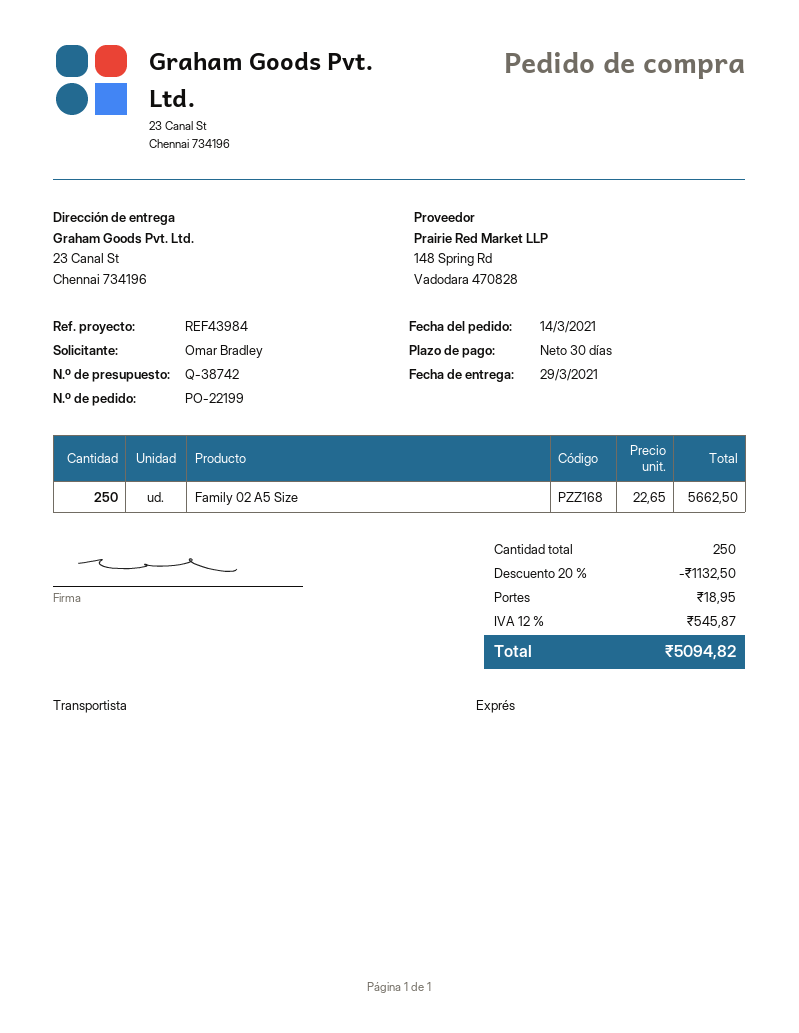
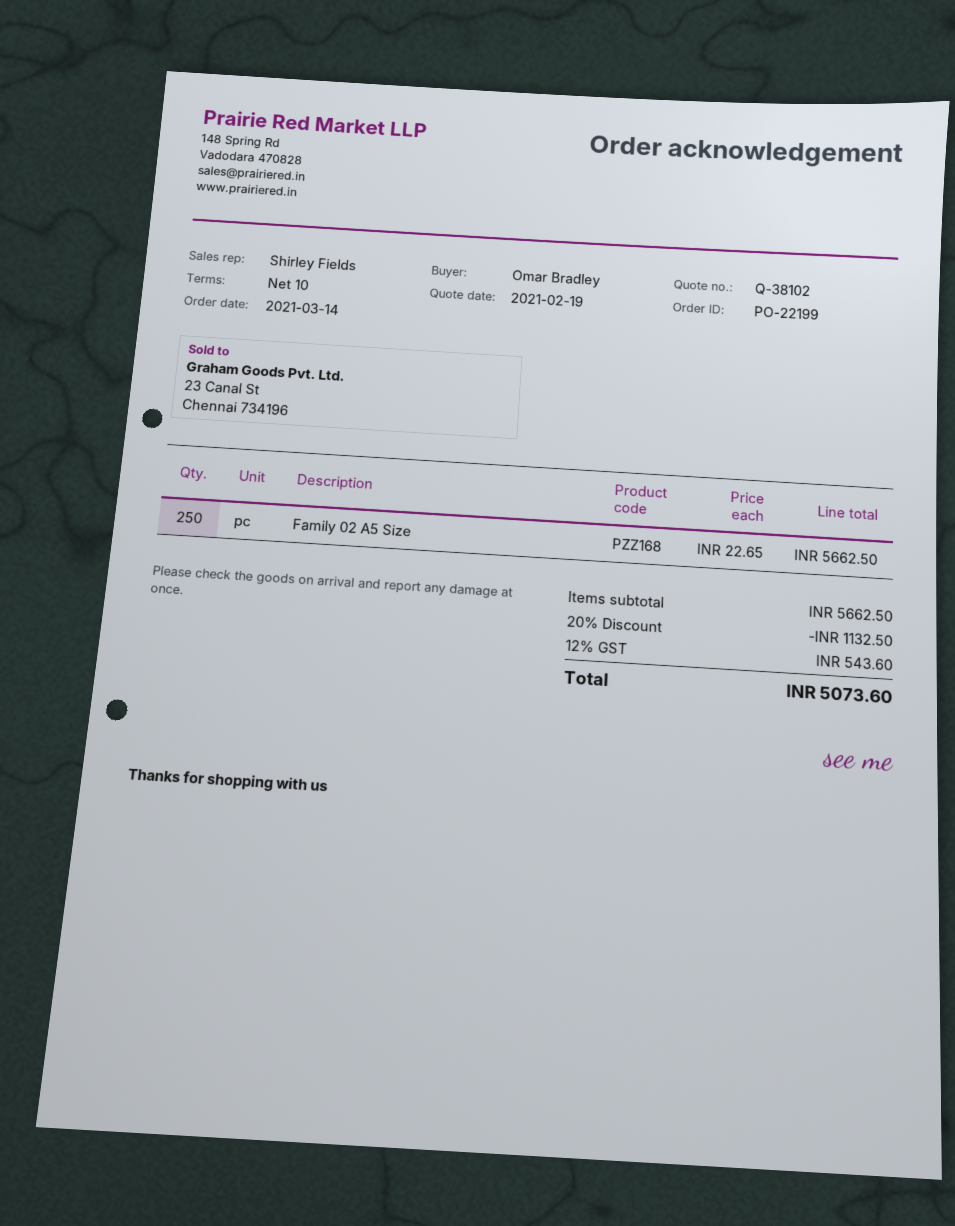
quote number: Q-38742 -> Q-38102
payment terms: 30 days -> 10 days
shipping: 18.95 -> none
tax: 12% = 545.87 -> 12% = 543.60
total: 5094.82 -> 5073.60

